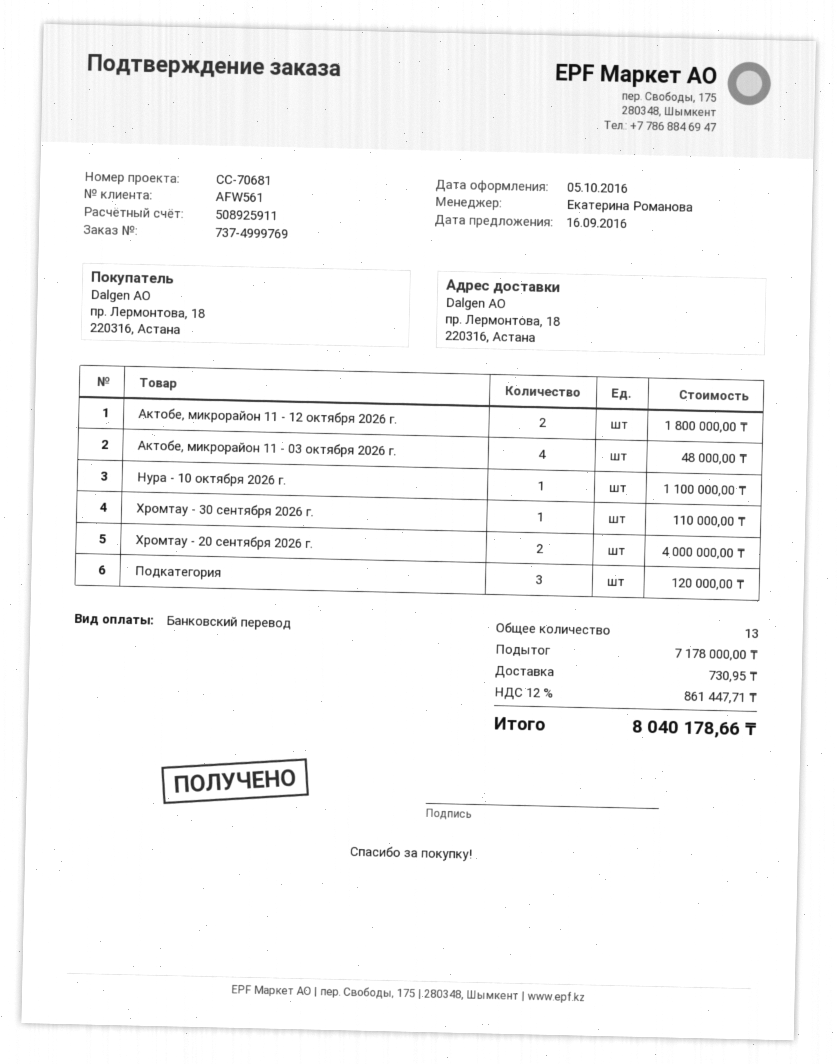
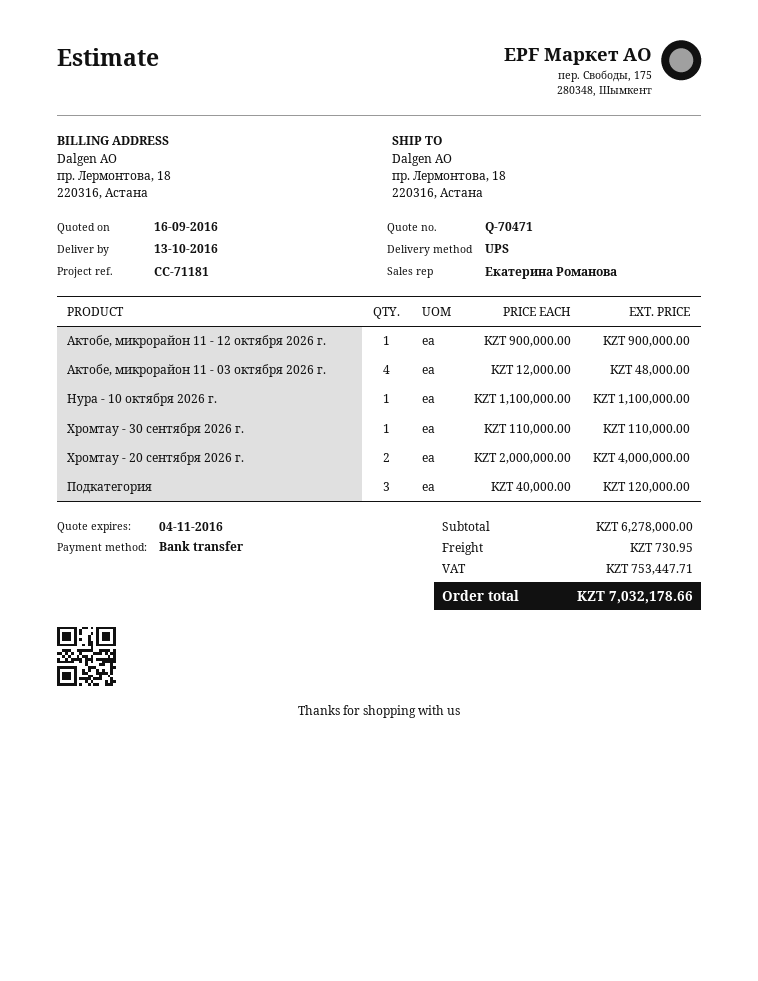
reference: CC-70681 -> CC-71181
Актобе, микрорайон 11 - 12 октября 2026 г.: 2 for 1800000.00 -> 1 for 900000.00
subtotal: 7178000.00 -> 6278000.00
tax: 861447.71 -> 753447.71
total: 8040178.66 -> 7032178.66

